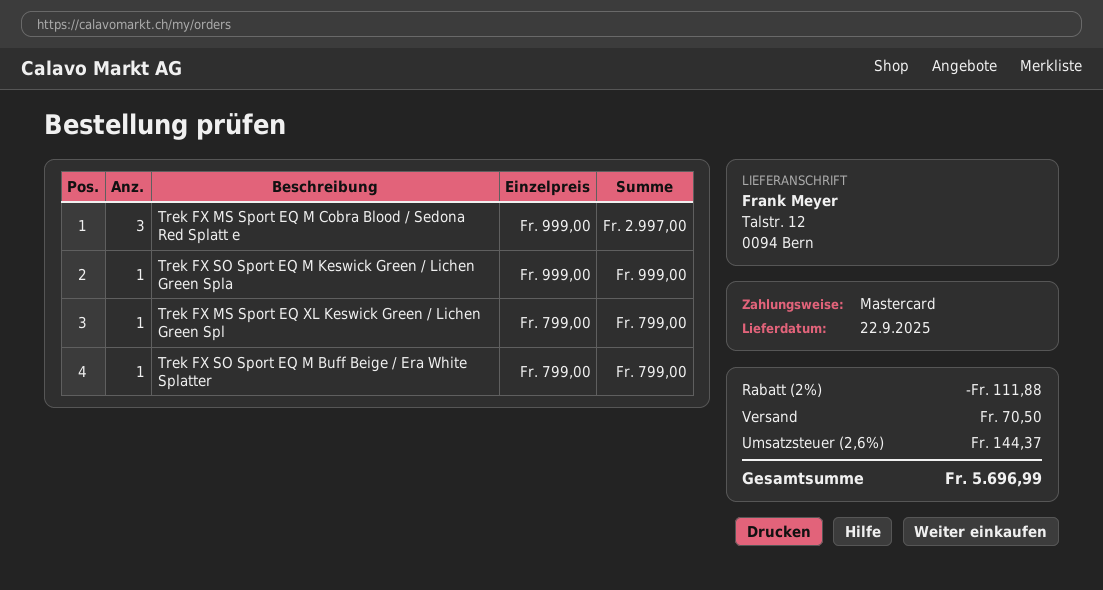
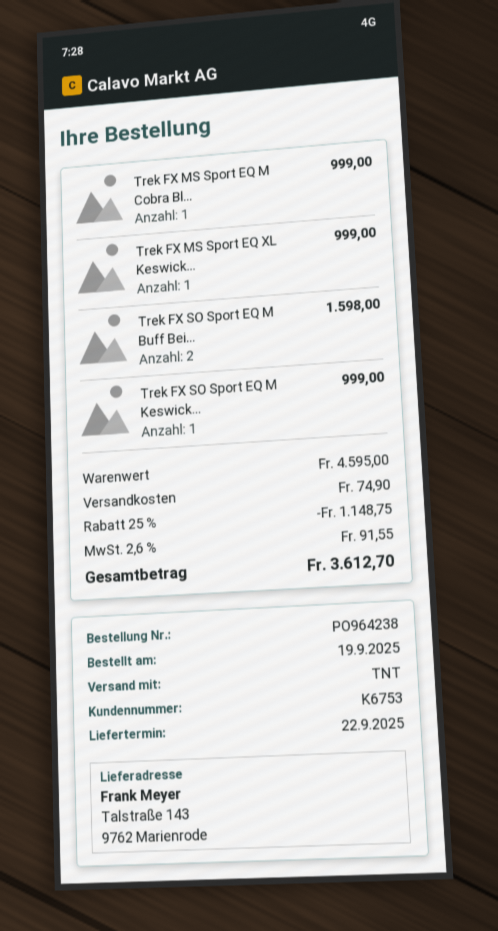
ship to: Talstr. 12, 0094 Bern -> Talstraße 143, 9762 Marienrode
Trek FX MS Sport EQ M Cobra Blood / Sedona Red Splatt e: 3 for 2997.00 -> 1 for 999.00
Trek FX MS Sport EQ XL Keswick Green / Lichen Green Spl: 1 for 799.00 -> 1 for 999.00
Trek FX SO Sport EQ M Buff Beige / Era White Splatter: 1 for 799.00 -> 2 for 1598.00
discount: 2% = 111.88 -> 25% = 1148.75
shipping: 70.50 -> 74.90
tax: 2.6% = 144.37 -> 2.6% = 91.55
total: 5696.99 -> 3612.70

